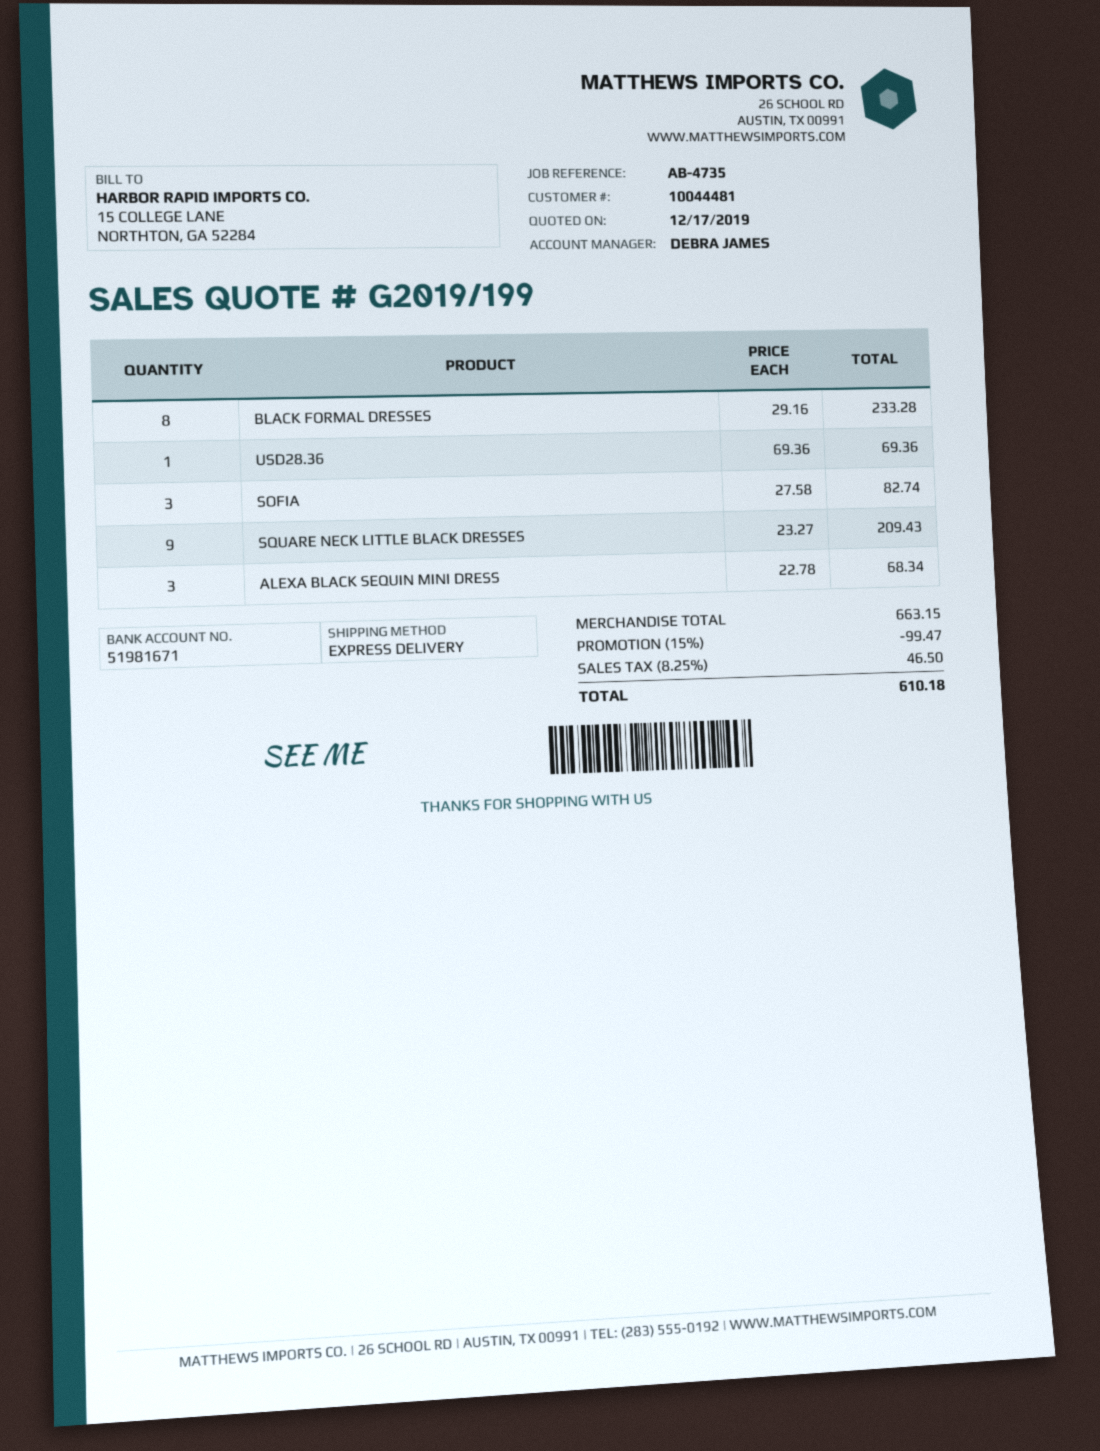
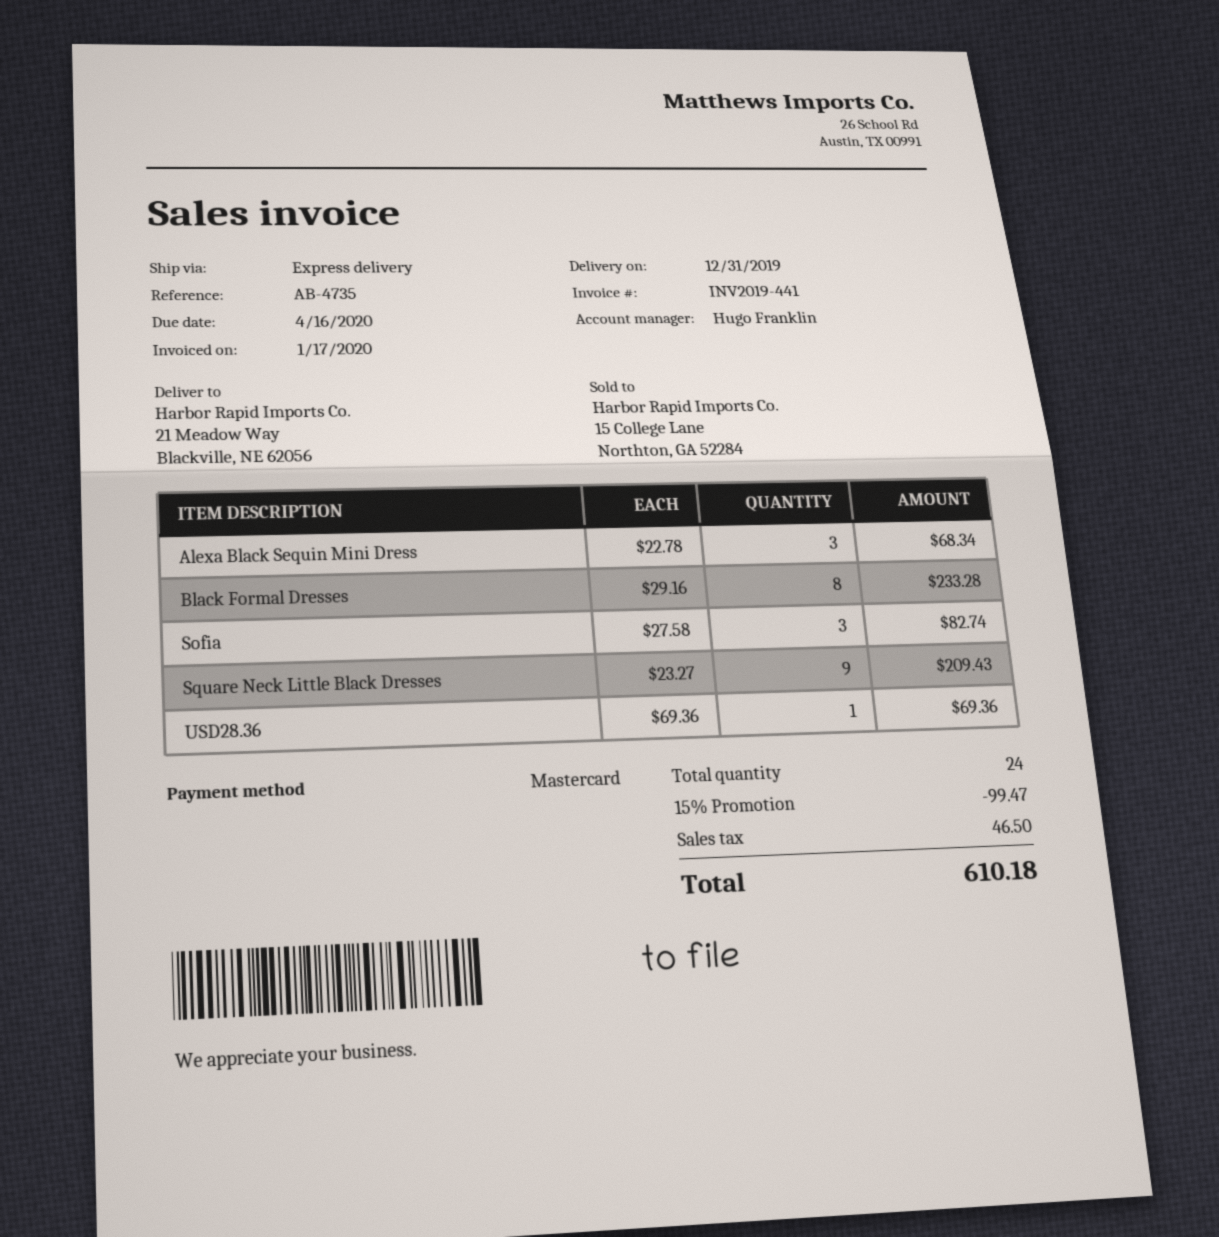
sales rep: DEBRA JAMES -> Hugo Franklin

